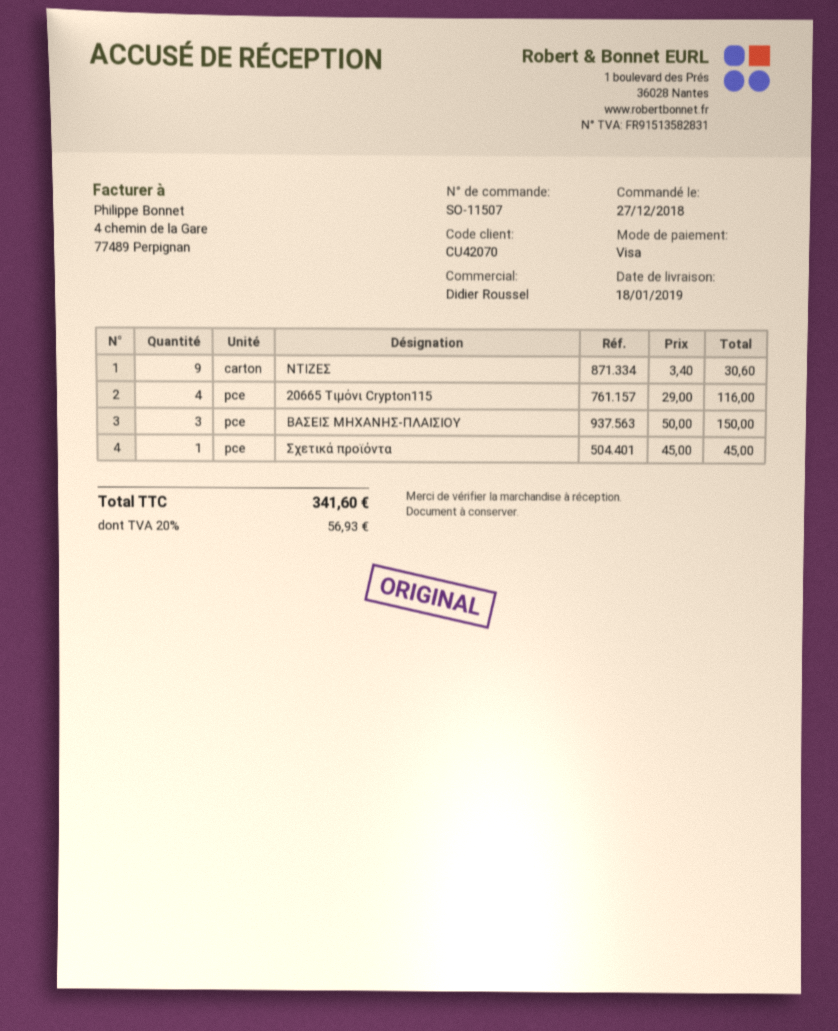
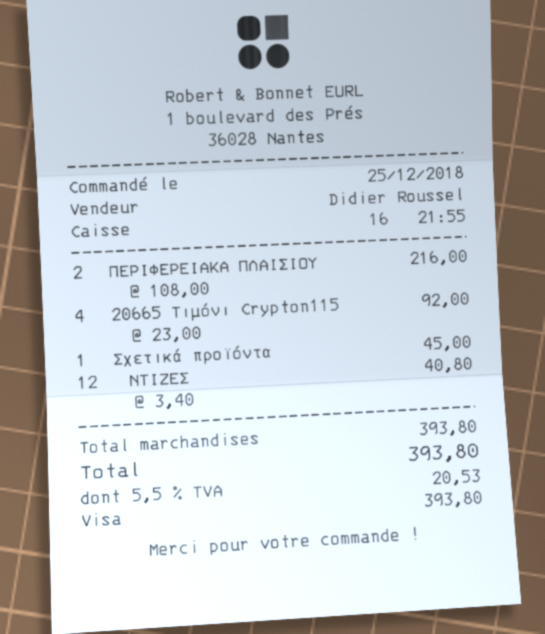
order date: 2018-12-27 -> 2018-12-25
ΝΤΙΖΕΣ: 9 x 3.40 = 30.60 -> 12 x 3.40 = 40.80
20665 Τιμόνι Crypton115: 4 x 29.00 = 116.00 -> 4 x 23.00 = 92.00
ΒΑΣΕΙΣ ΜΗΧΑΝΗΣ-ΠΛΑΙΣΙΟΥ: 3 x 50.00 = 150.00 -> none
ΠΕΡΙΦΕΡΕΙΑΚΑ ΠΛΑΙΣΙΟΥ: none -> 2 x 108.00 = 216.00
tax: 20% = 56.93 -> 5.5% = 20.53
total: 341.60 -> 393.80

